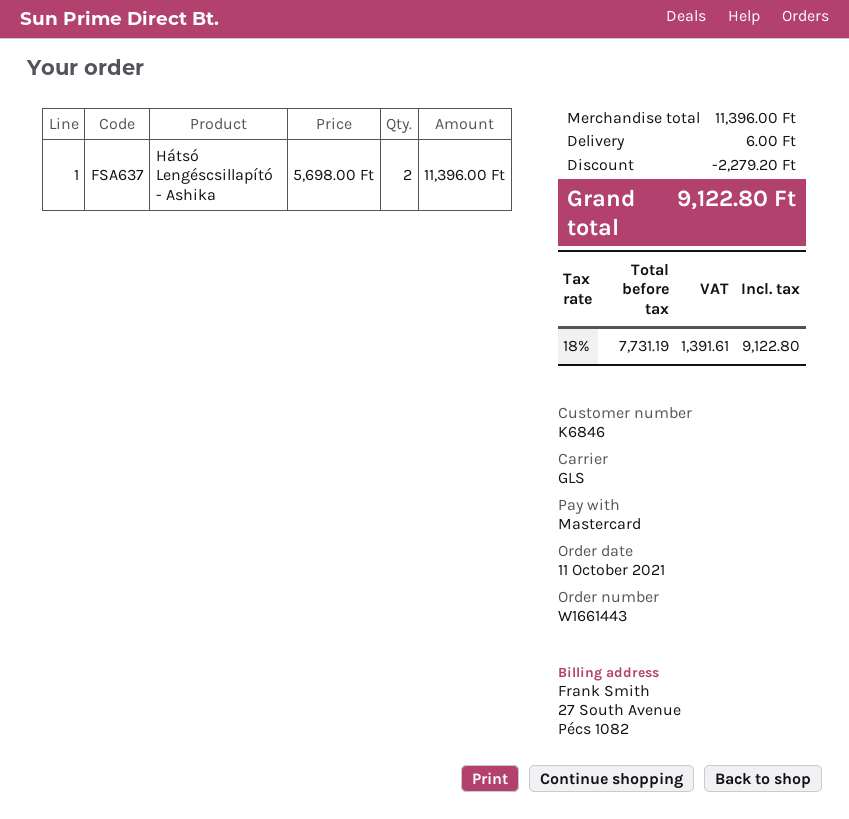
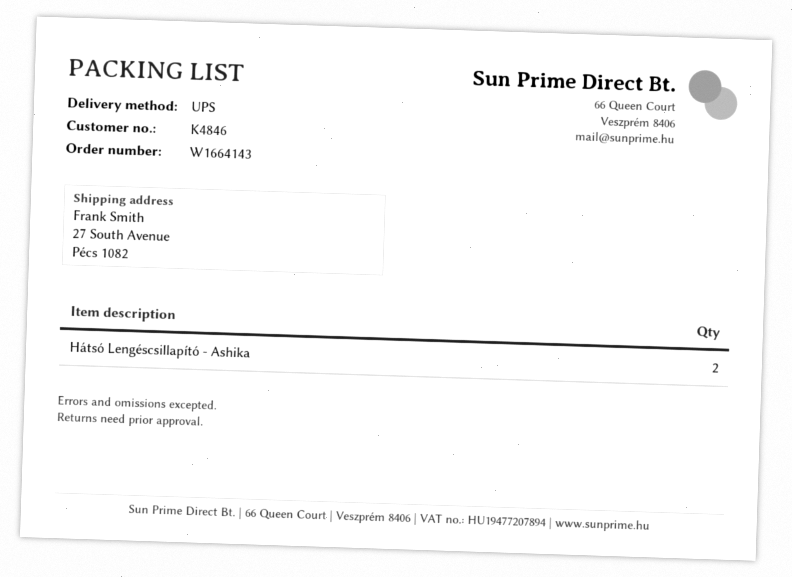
order number: W1661443 -> W1664143
customer number: K6846 -> K4846
shipping method: GLS -> UPS

